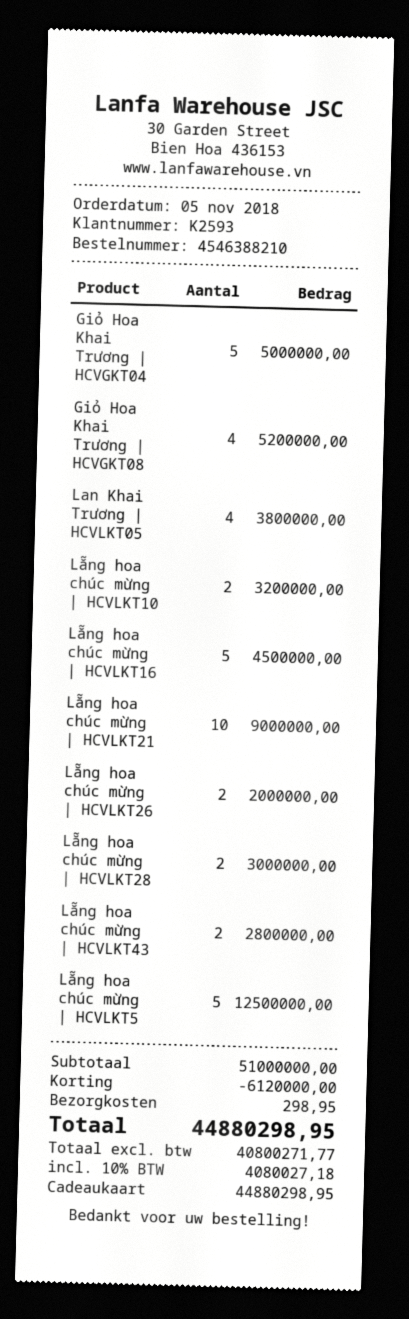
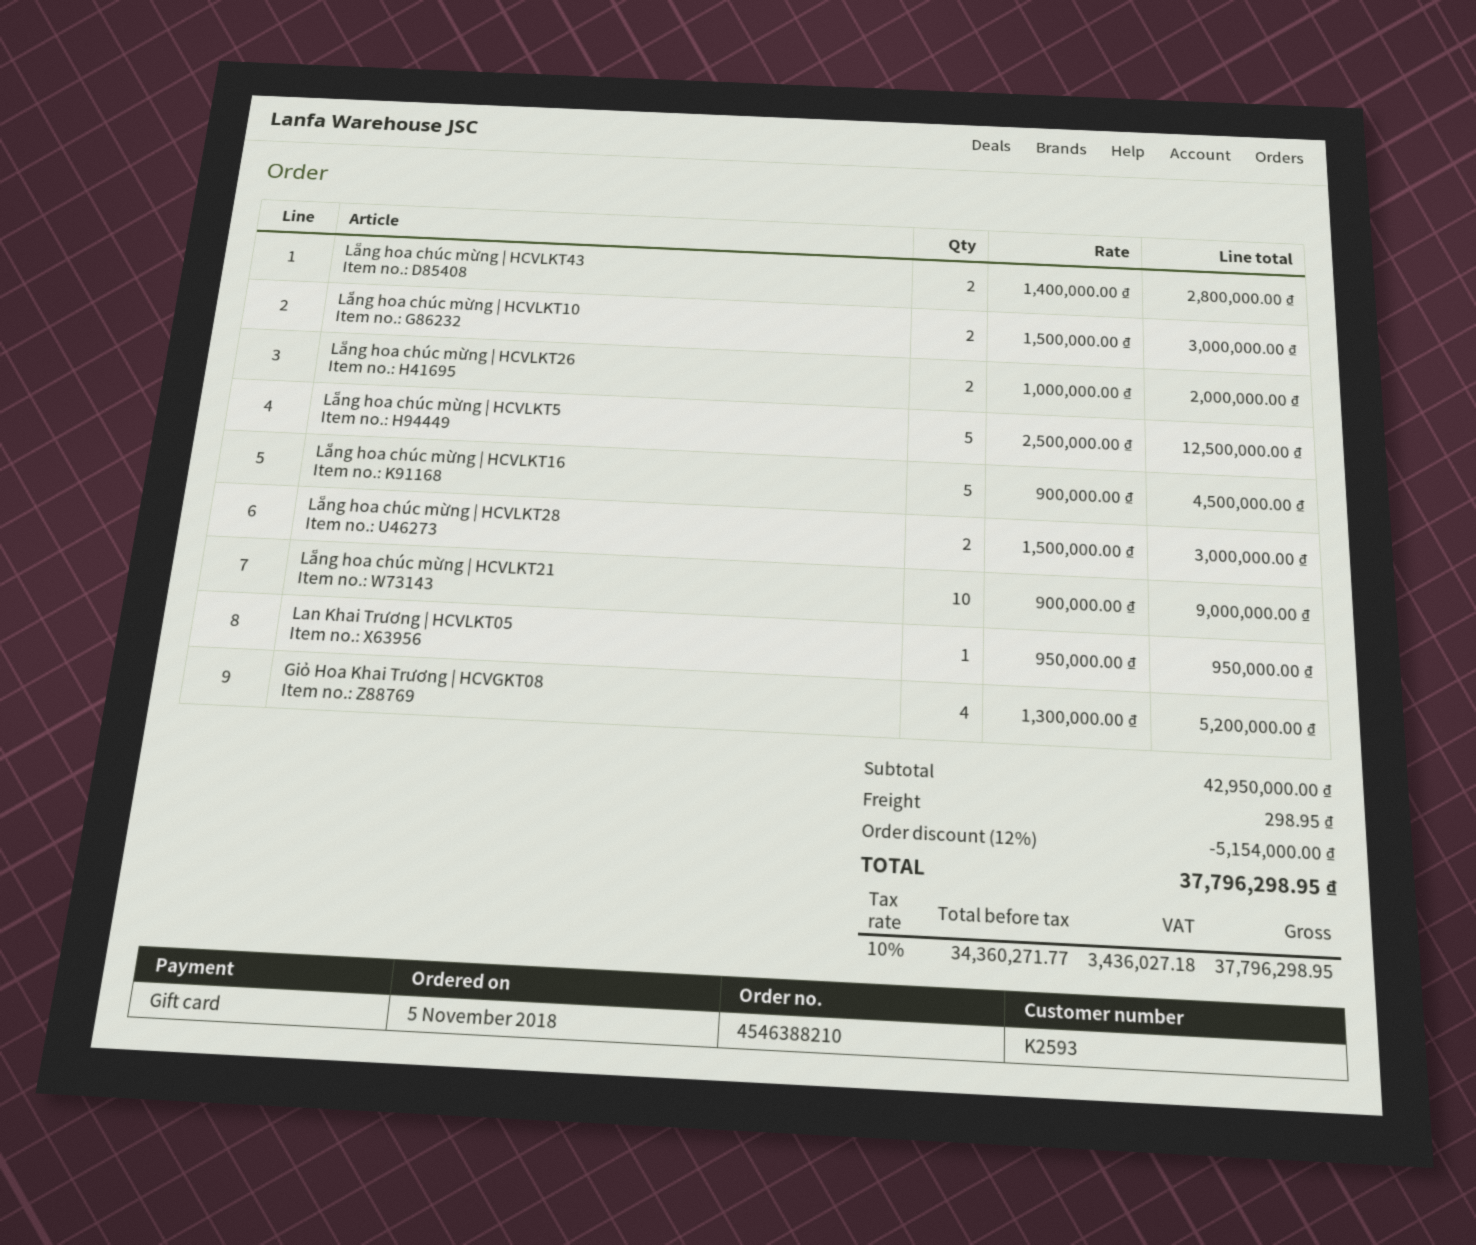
Giỏ Hoa Khai Trương | HCVGKT04: 5 for 5000000.00 -> none
Lan Khai Trương | HCVLKT05: 4 for 3800000.00 -> 1 for 950000.00
Lẵng hoa chúc mừng | HCVLKT10: 2 for 3200000.00 -> 2 for 3000000.00
subtotal: 51000000.00 -> 42950000.00
discount: 6120000.00 -> 5154000.00
net: 40800271.77 -> 34360271.77
tax: 10% = 4080027.18 -> 10% = 3436027.18
total: 44880298.95 -> 37796298.95

